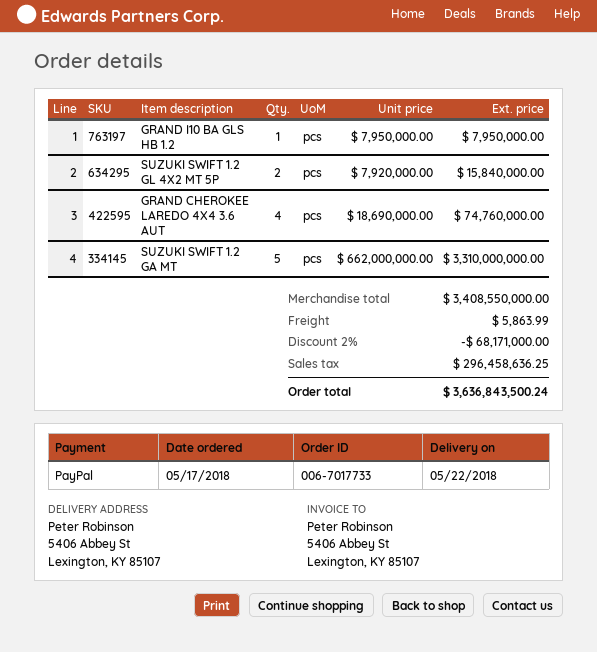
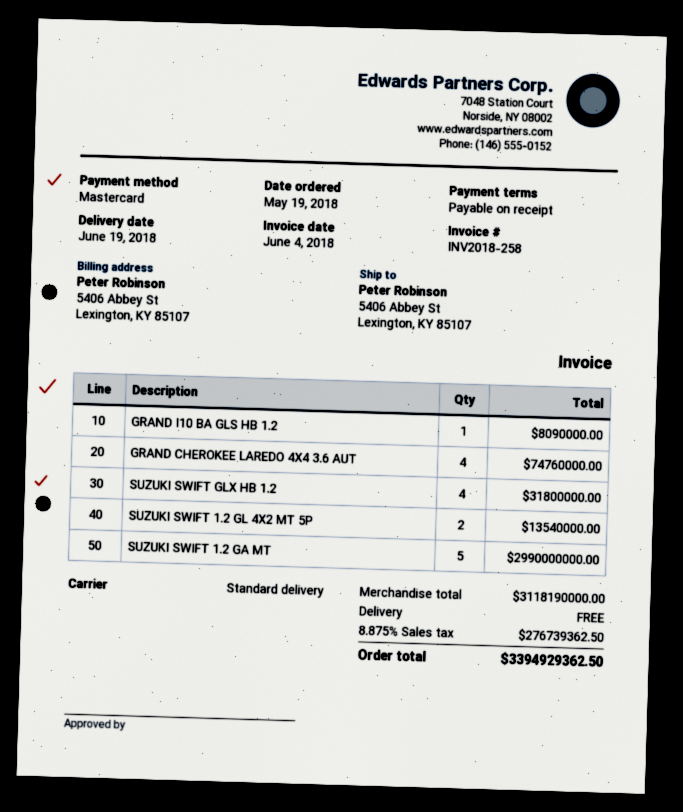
order date: 2018-05-17 -> 2018-05-19
delivery date: 2018-05-22 -> 2018-06-19
payment method: PayPal -> Mastercard
GRAND I10 BA GLS HB 1.2: 1 for 7950000.00 -> 1 for 8090000.00
SUZUKI SWIFT 1.2 GL 4X2 MT 5P: 2 for 15840000.00 -> 2 for 13540000.00
SUZUKI SWIFT 1.2 GA MT: 5 for 3310000000.00 -> 5 for 2990000000.00
SUZUKI SWIFT GLX HB 1.2: none -> 4 for 31800000.00
subtotal: 3408550000.00 -> 3118190000.00
discount: 2% = 68171000.00 -> none
shipping: 5863.99 -> 0.00
tax: 296458636.25 -> 276739362.50
total: 3636843500.24 -> 3394929362.50

